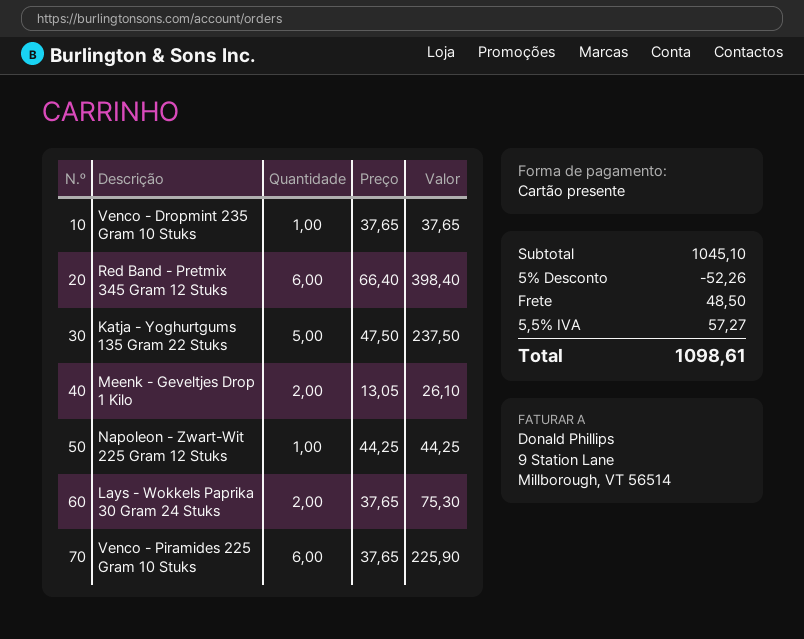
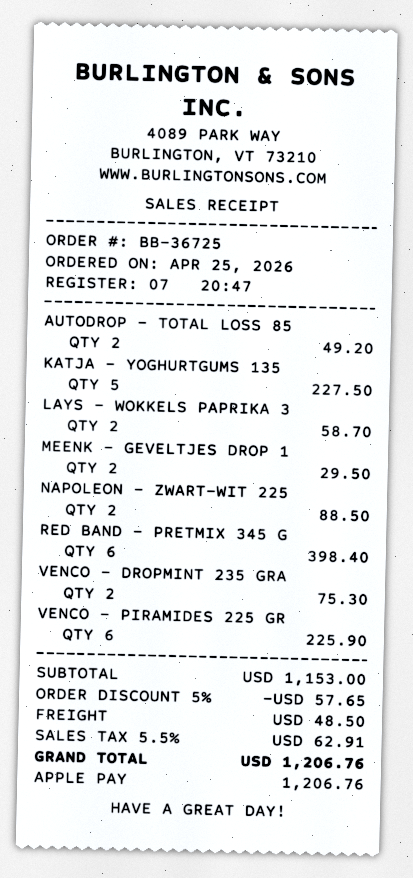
payment method: gift card -> Apple Pay
Venco - Dropmint 235 Gram 10 Stuks: 1 for 37.65 -> 2 for 75.30
Katja - Yoghurtgums 135 Gram 22 Stuks: 5 for 237.50 -> 5 for 227.50
Meenk - Geveltjes Drop 1 Kilo: 2 for 26.10 -> 2 for 29.50
Napoleon - Zwart-Wit 225 Gram 12 Stuks: 1 for 44.25 -> 2 for 88.50
Lays - Wokkels Paprika 30 Gram 24 Stuks: 2 for 75.30 -> 2 for 58.70
AUTODROP - TOTAL LOSS 85: none -> 2 for 49.20
subtotal: 1045.10 -> 1153.00
discount: 5% = 52.26 -> 5% = 57.65
tax: 5.5% = 57.27 -> 5.5% = 62.91
total: 1098.61 -> 1206.76

